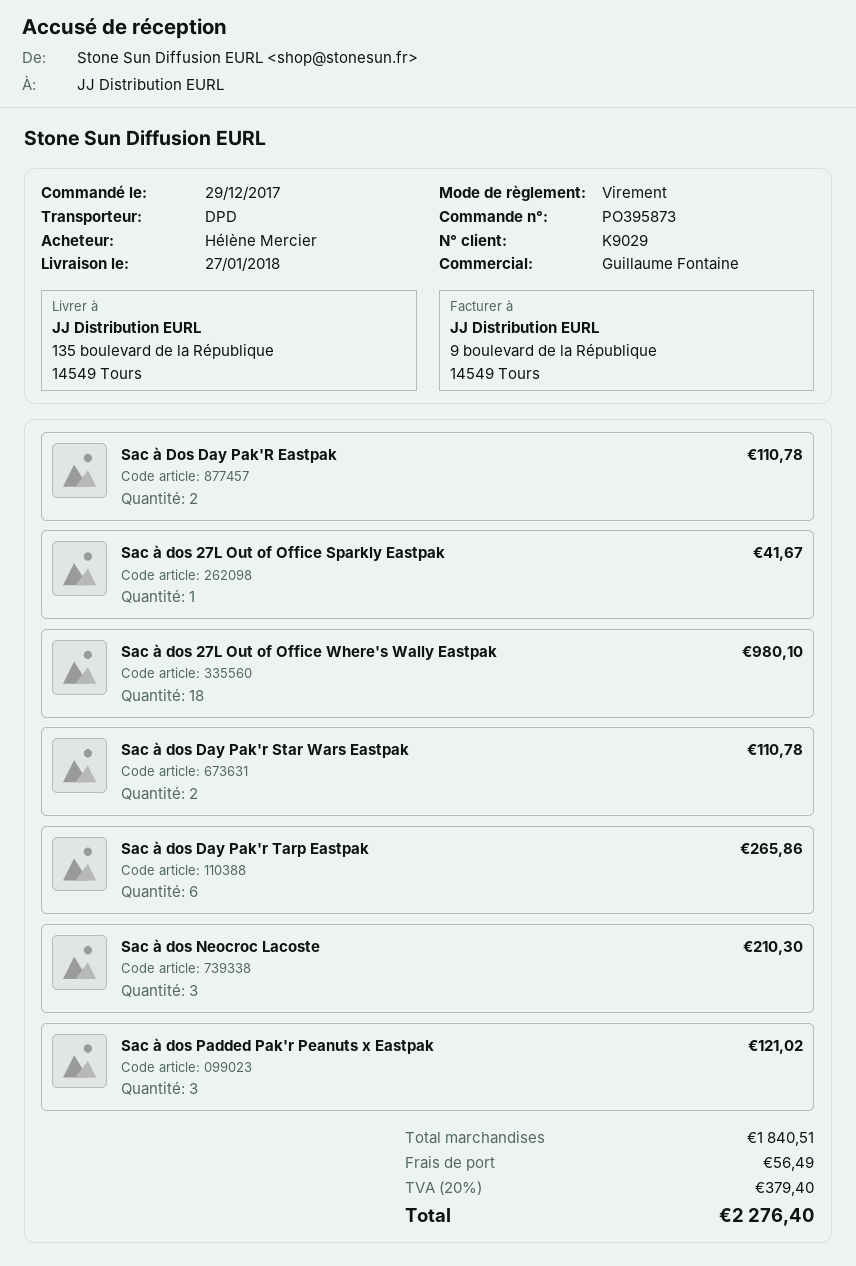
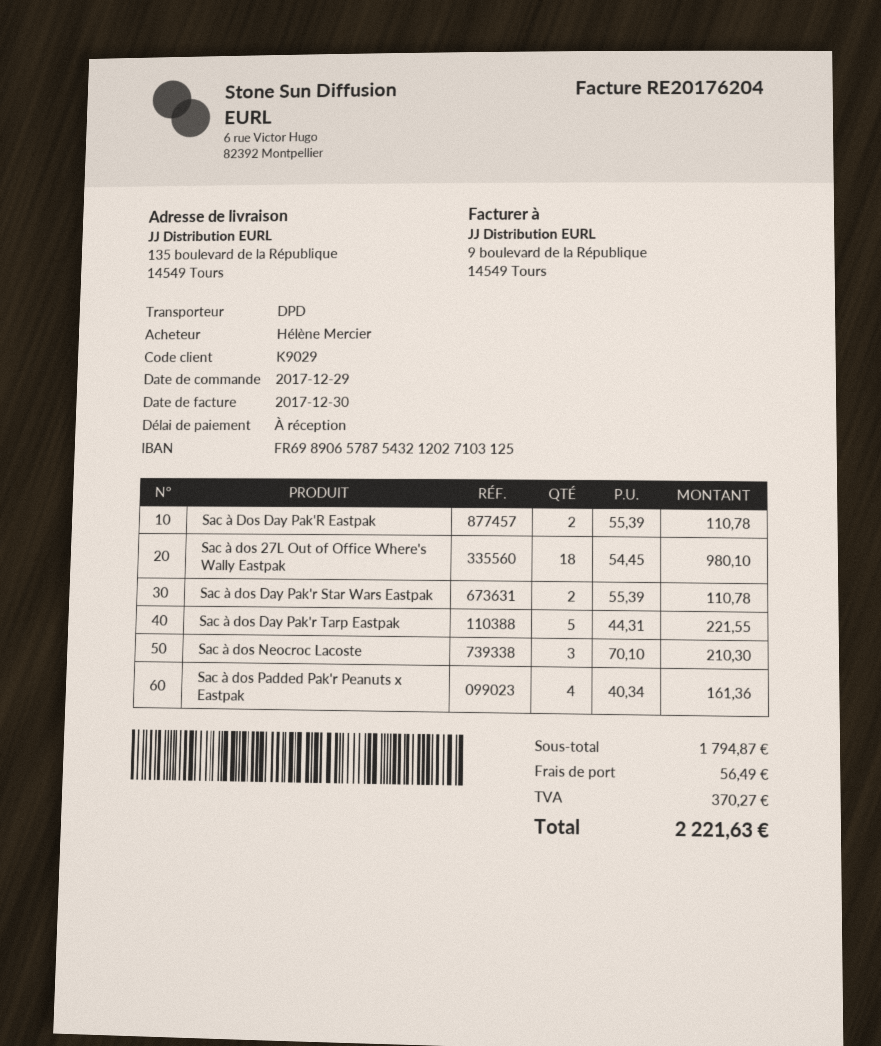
Sac à dos 27L Out of Office Sparkly Eastpak: 1 for 41.67 -> none
Sac à dos Day Pak'r Tarp Eastpak: 6 for 265.86 -> 5 for 221.55
Sac à dos Padded Pak'r Peanuts x Eastpak: 3 for 121.02 -> 4 for 161.36
subtotal: 1840.51 -> 1794.87
tax: 379.40 -> 370.27
total: 2276.40 -> 2221.63

